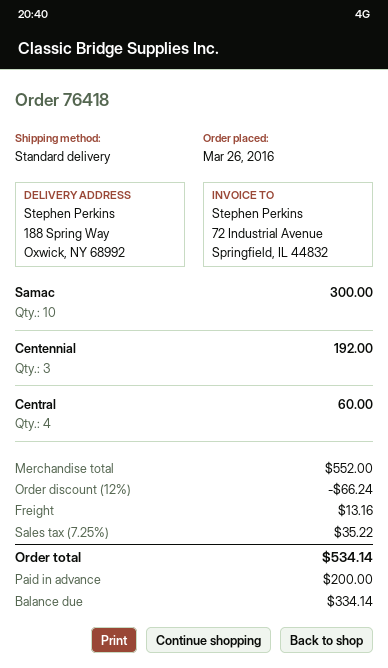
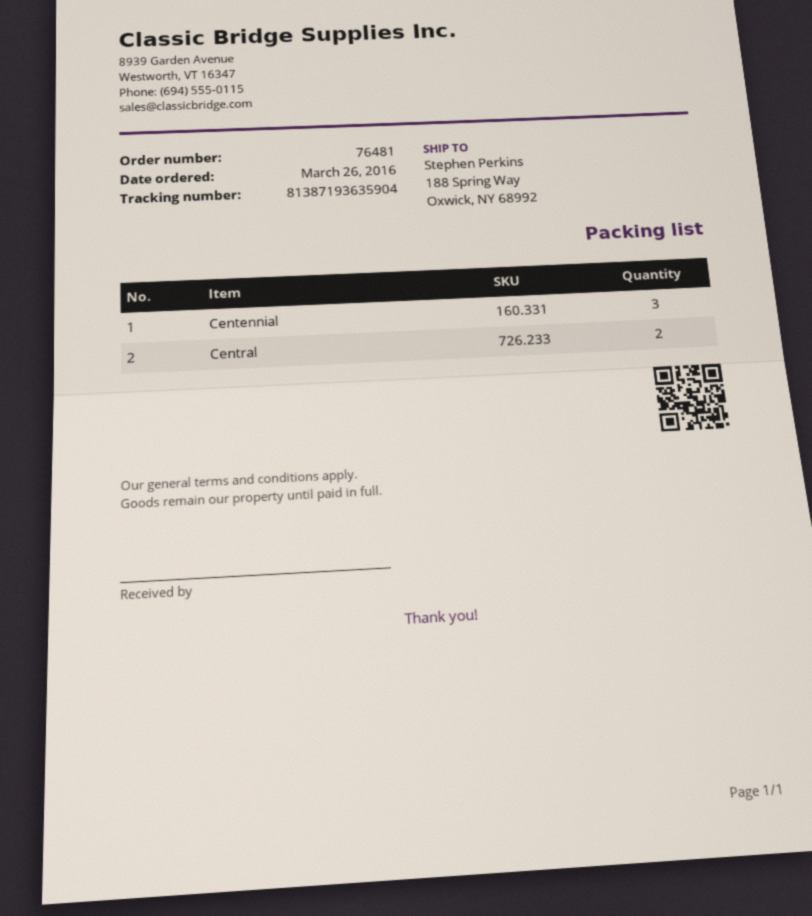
order number: 76418 -> 76481
Samac: 10 -> none
Central: 4 -> 2

